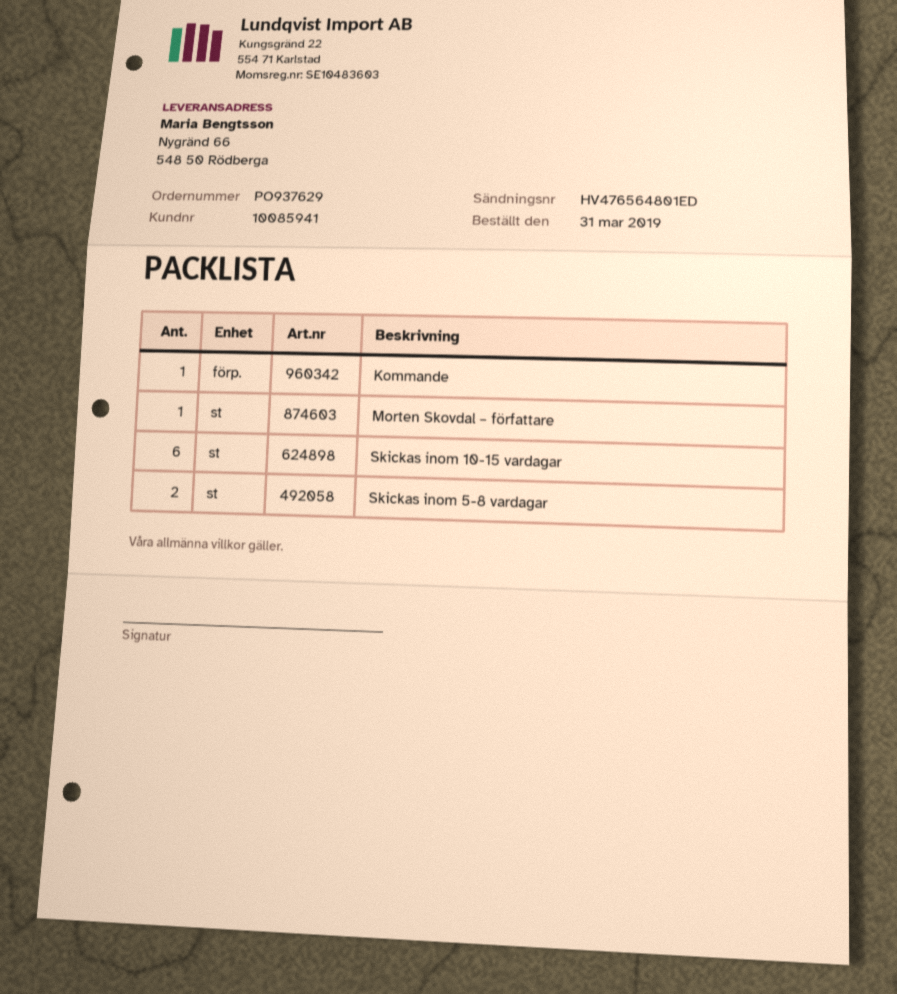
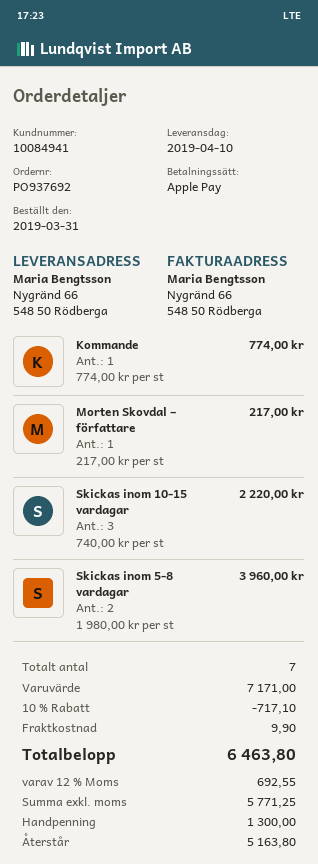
order number: PO937629 -> PO937692
customer number: 10085941 -> 10084941
Skickas inom 10-15 vardagar: 6 -> 3

